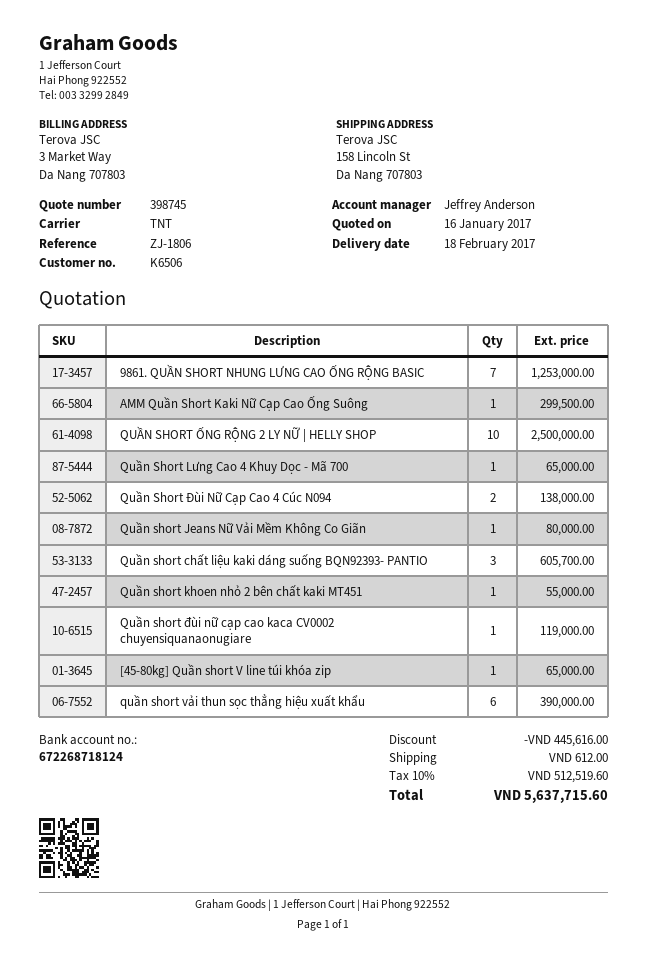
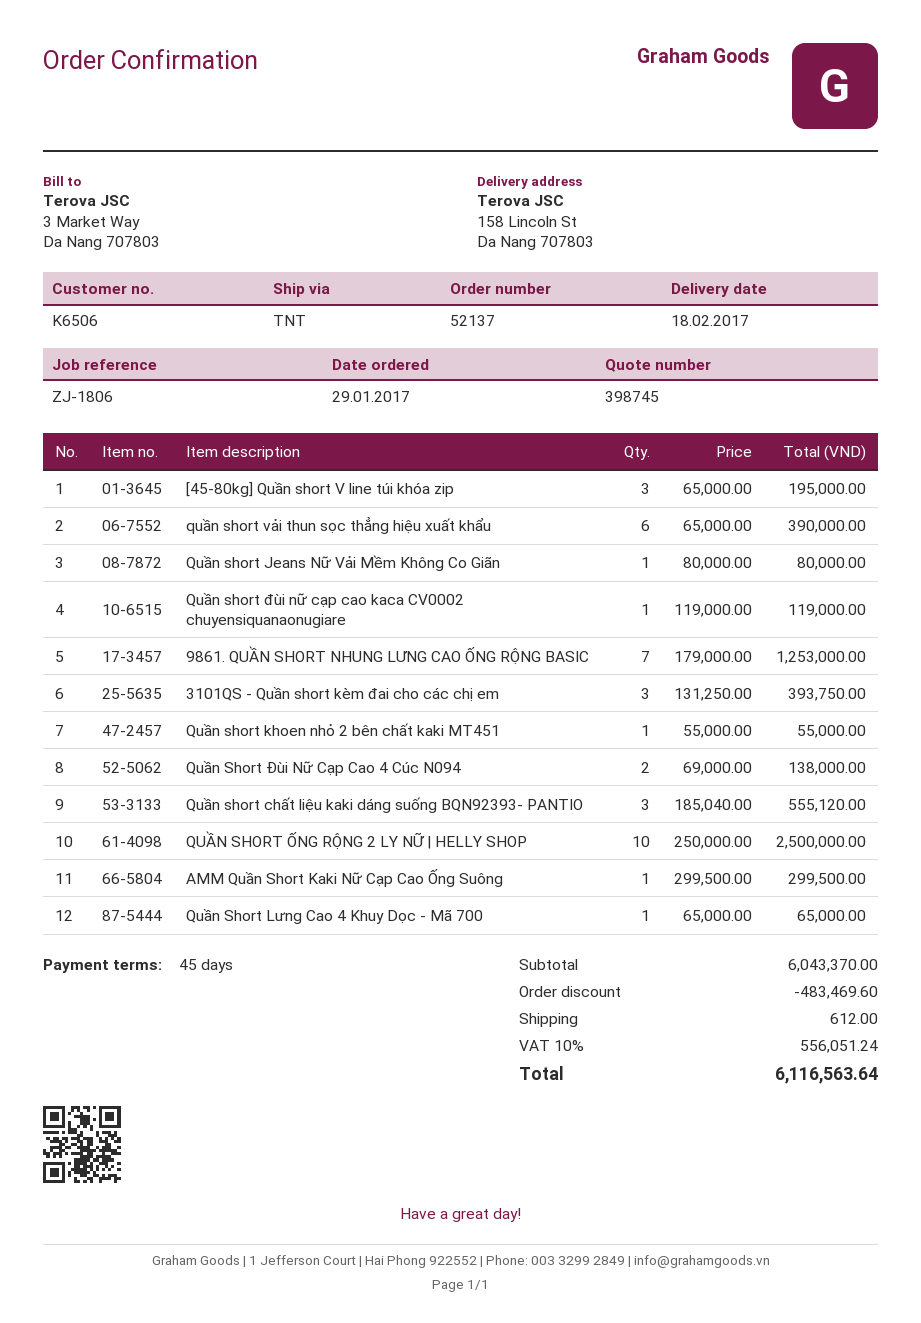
Quần short chất liệu kaki dáng suống BQN92393- PANTIO: 3 for 605700.00 -> 3 for 555120.00
[45-80kg] Quần short V line túi khóa zip: 1 for 65000.00 -> 3 for 195000.00
3101QS - Quần short kèm đai cho các chị em: none -> 3 for 393750.00
discount: 445616.00 -> 483469.60
tax: 10% = 512519.60 -> 10% = 556051.24
total: 5637715.60 -> 6116563.64

